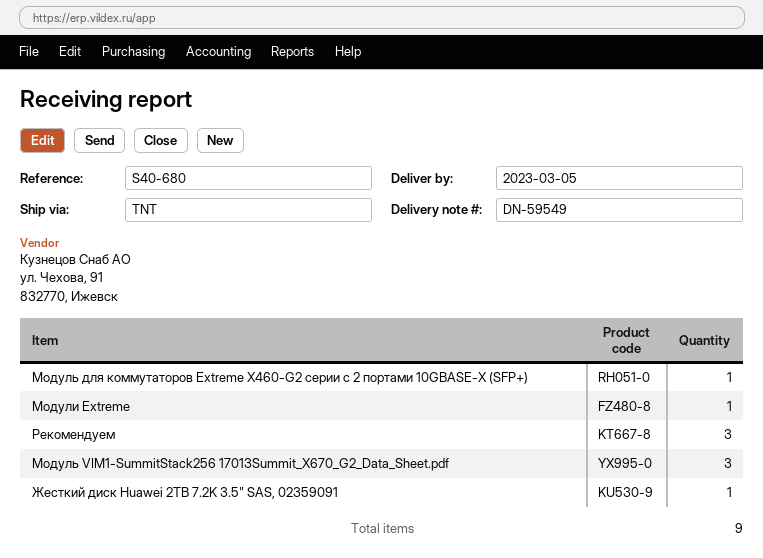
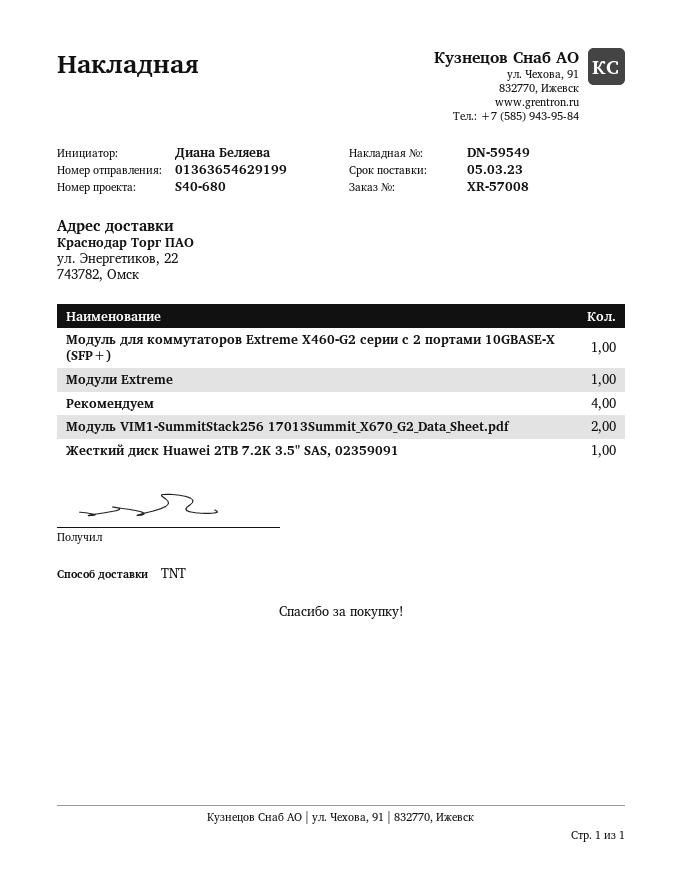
Рекомендуем: 3 -> 4
Модуль VIM1-SummitStack256 17013Summit_X670_G2_Data_Sheet.pdf: 3 -> 2

